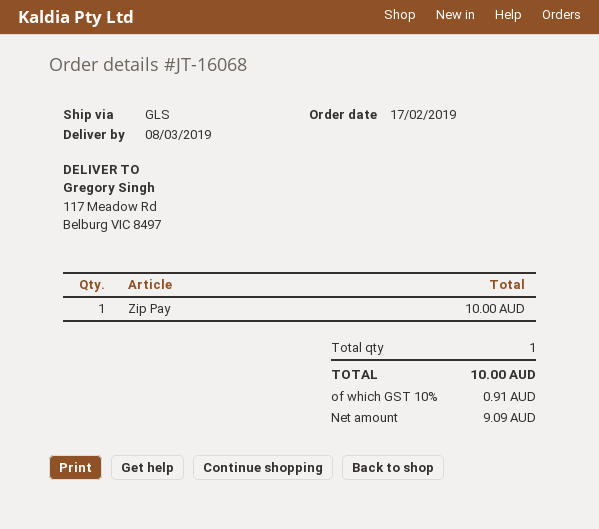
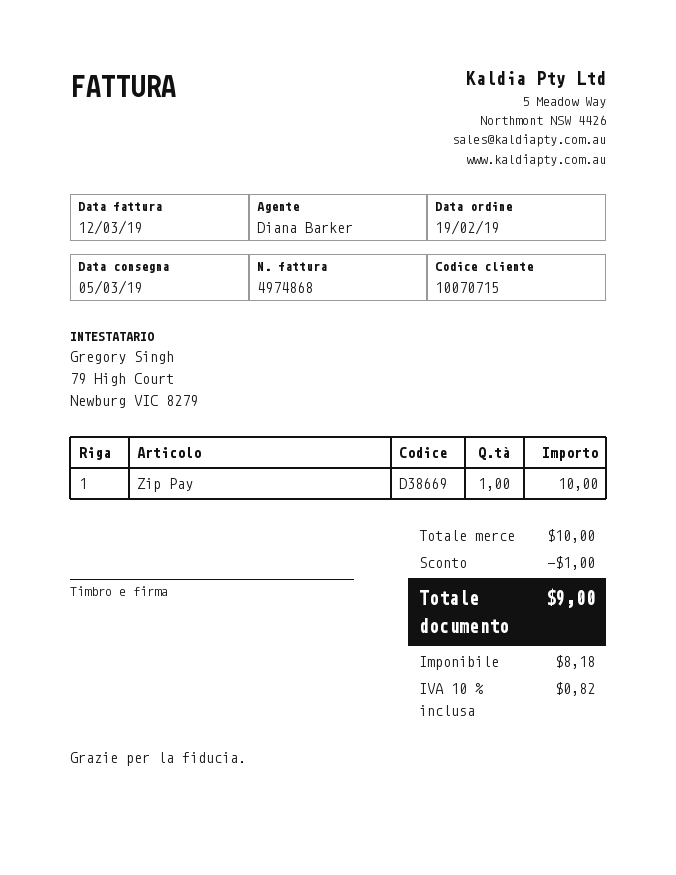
order date: 2019-02-17 -> 2019-02-19
delivery date: 2019-03-08 -> 2019-03-05
discount: none -> 1.00
net: 9.09 -> 8.18
tax: 10% = 0.91 -> 10% = 0.82
total: 10.00 -> 9.00

